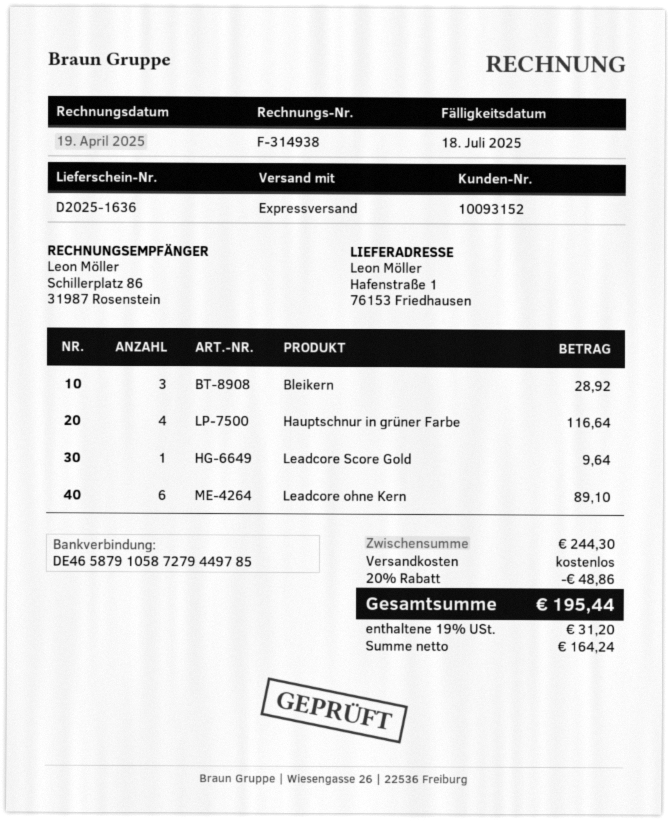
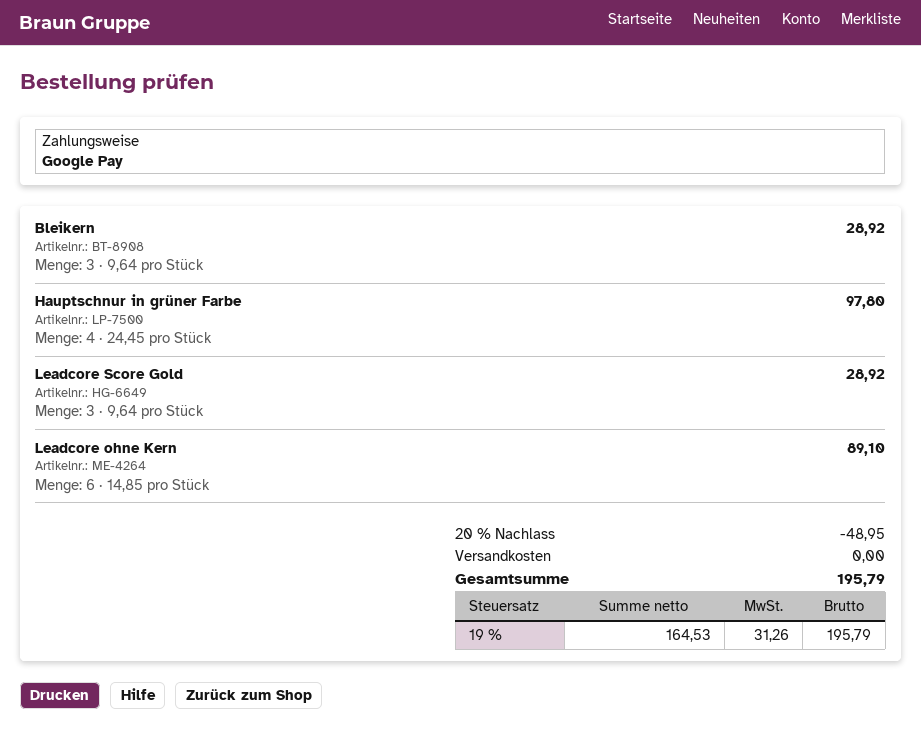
Hauptschnur in grüner Farbe: 4 for 116.64 -> 4 for 97.80
Leadcore Score Gold: 1 for 9.64 -> 3 for 28.92
discount: 20% = 48.86 -> 20% = 48.95
net: 164.24 -> 164.53
tax: 19% = 31.20 -> 19% = 31.26
total: 195.44 -> 195.79

